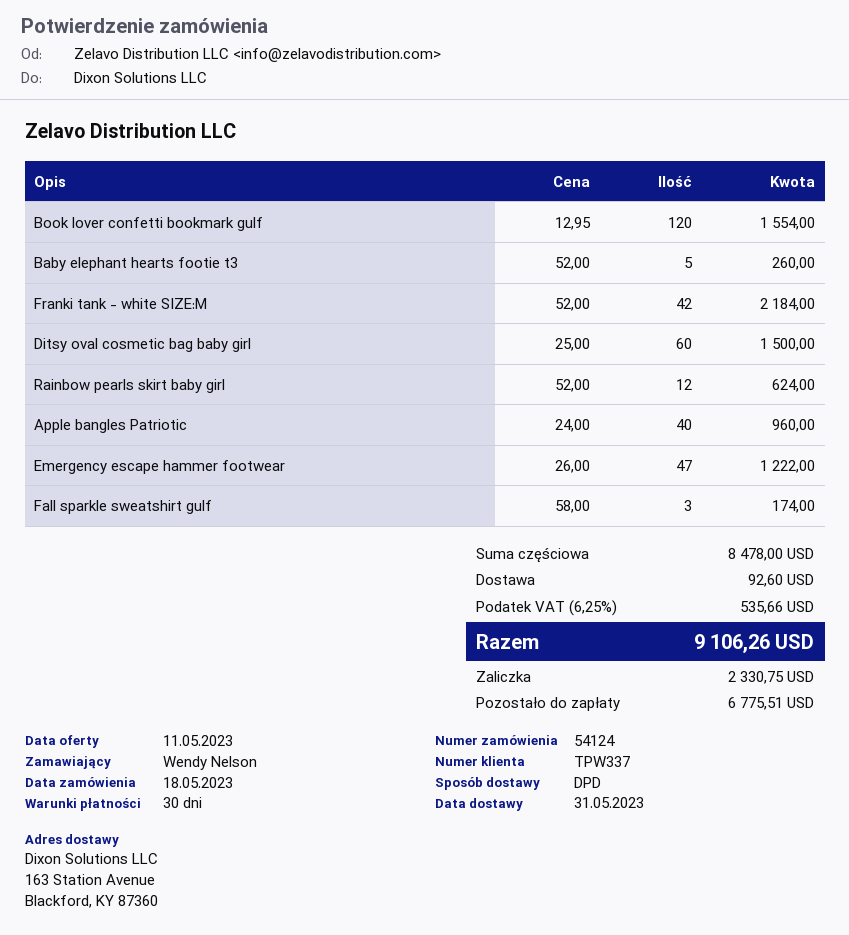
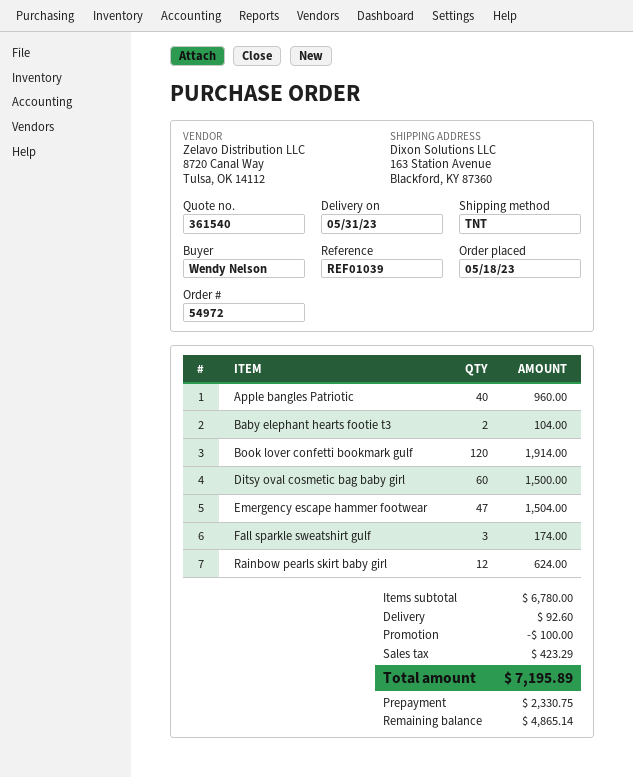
order number: 54124 -> 54972
shipping method: DPD -> TNT
Book lover confetti bookmark gulf: 120 for 1554.00 -> 120 for 1914.00
Baby elephant hearts footie t3: 5 for 260.00 -> 2 for 104.00
Franki tank - white SIZE:M: 42 for 2184.00 -> none
Emergency escape hammer footwear: 47 for 1222.00 -> 47 for 1504.00
subtotal: 8478.00 -> 6780.00
discount: none -> 100.00
tax: 535.66 -> 423.29
total: 9106.26 -> 7195.89
balance: 6775.51 -> 4865.14

